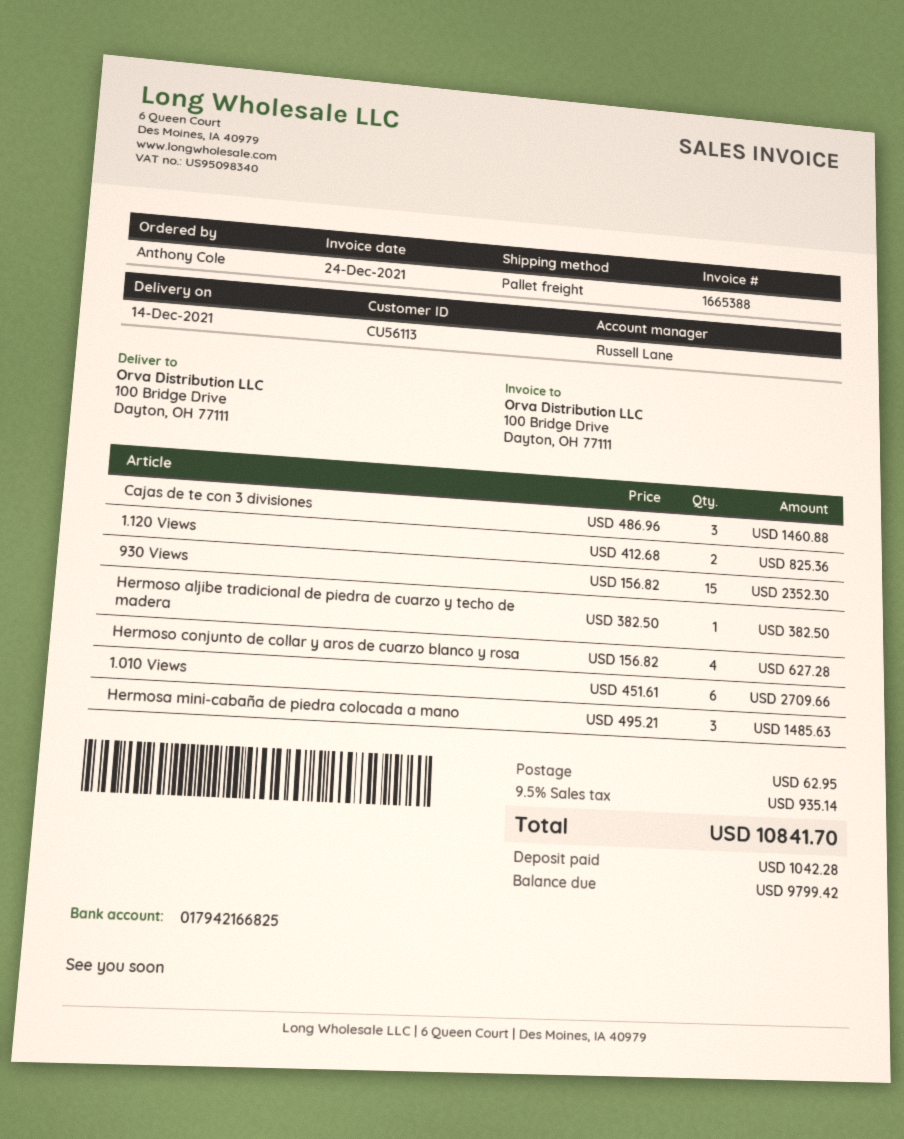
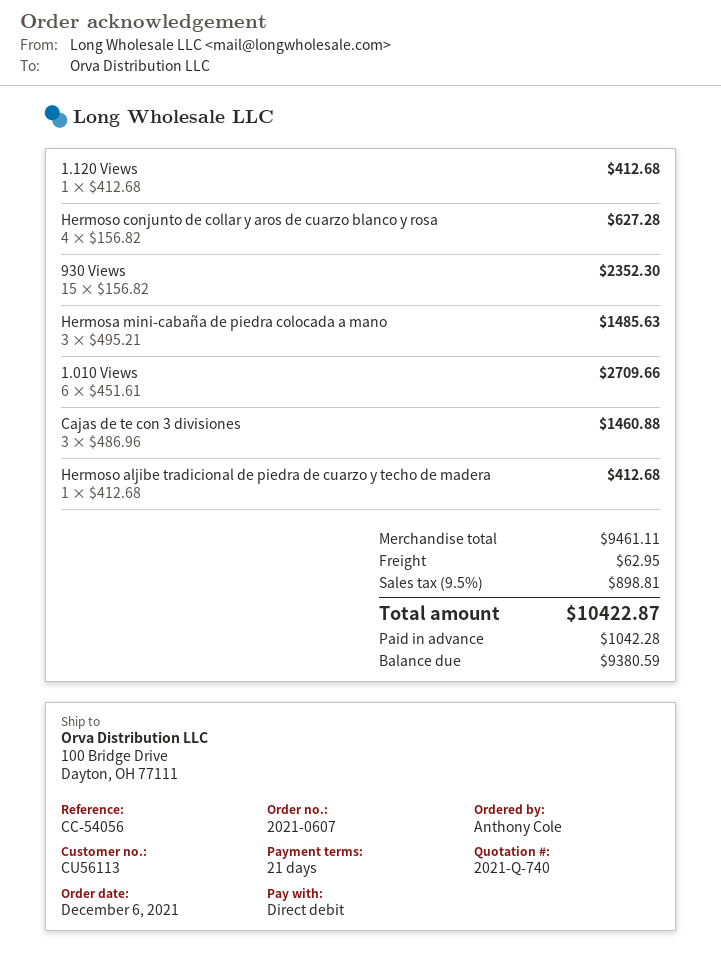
1.120 Views: 2 x 412.68 = 825.36 -> 1 x 412.68 = 412.68
Hermoso aljibe tradicional de piedra de cuarzo y techo de madera: 1 x 382.50 = 382.50 -> 1 x 412.68 = 412.68
tax: 9.5% = 935.14 -> 9.5% = 898.81
total: 10841.70 -> 10422.87
balance: 9799.42 -> 9380.59

